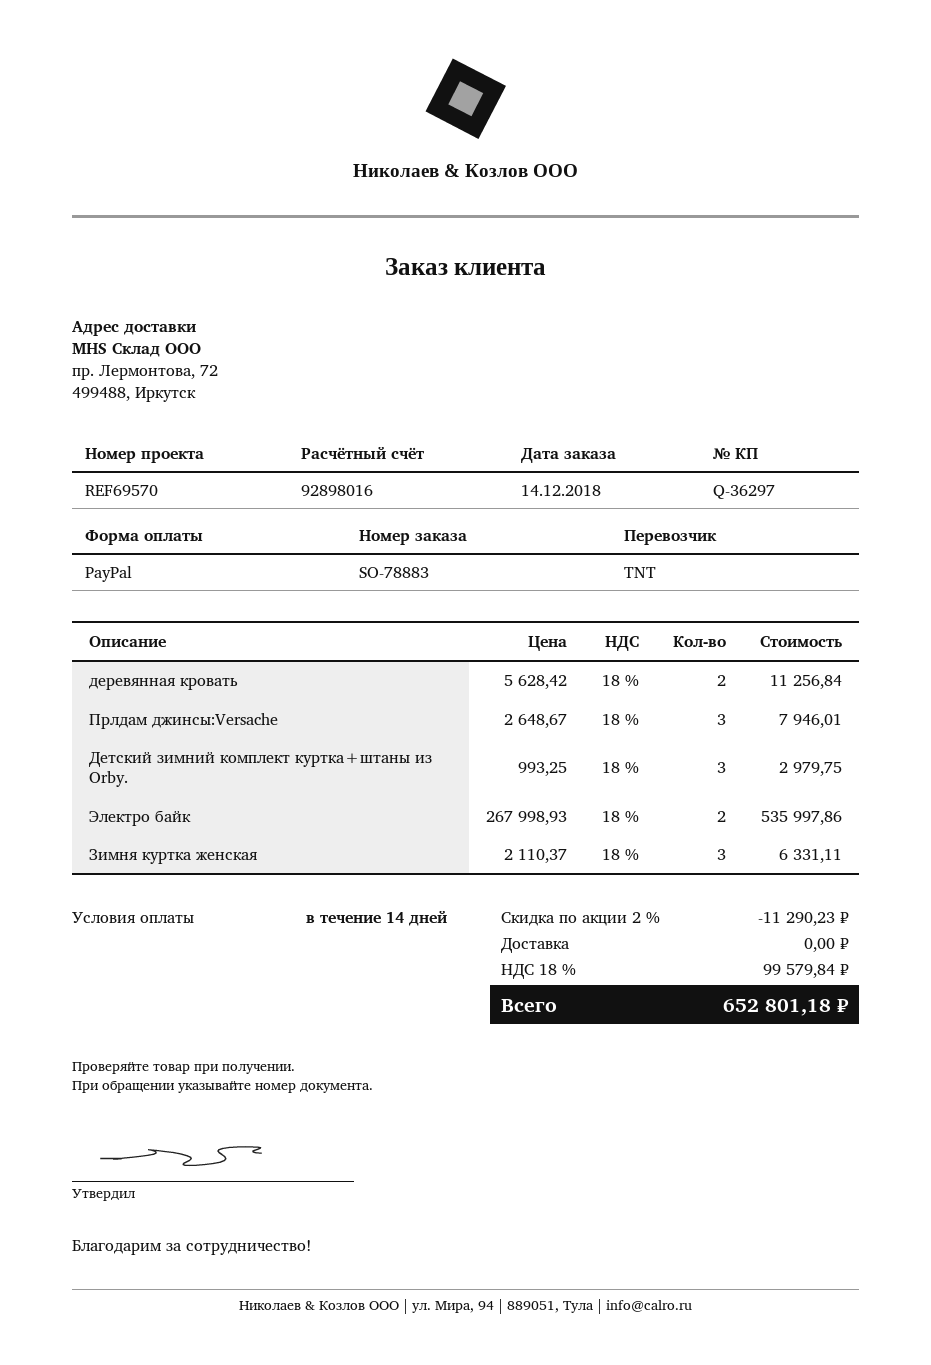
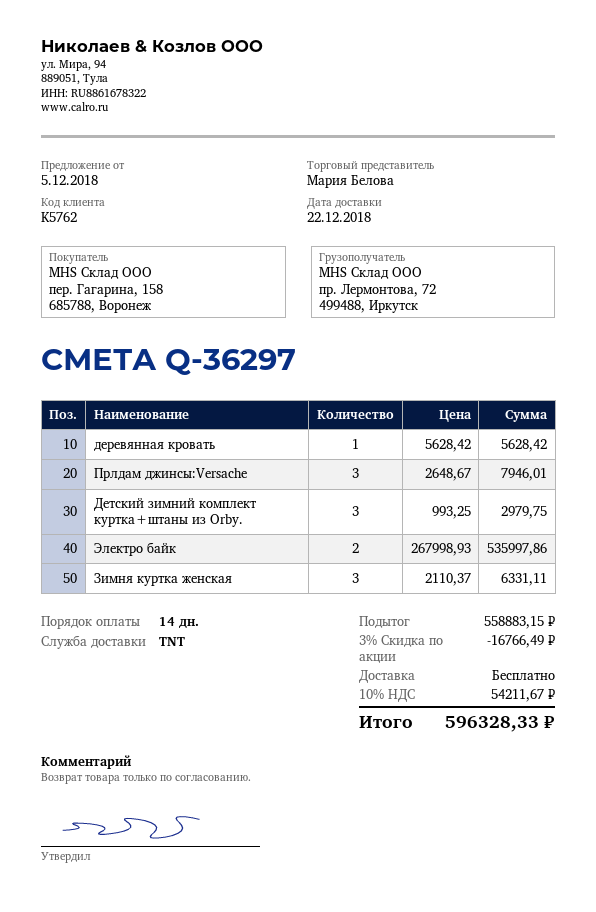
деревянная кровать: 2 x 5628.42 = 11256.84 -> 1 x 5628.42 = 5628.42
discount: 2% = 11290.23 -> 3% = 16766.49
tax: 18% = 99579.84 -> 10% = 54211.67
total: 652801.18 -> 596328.33

